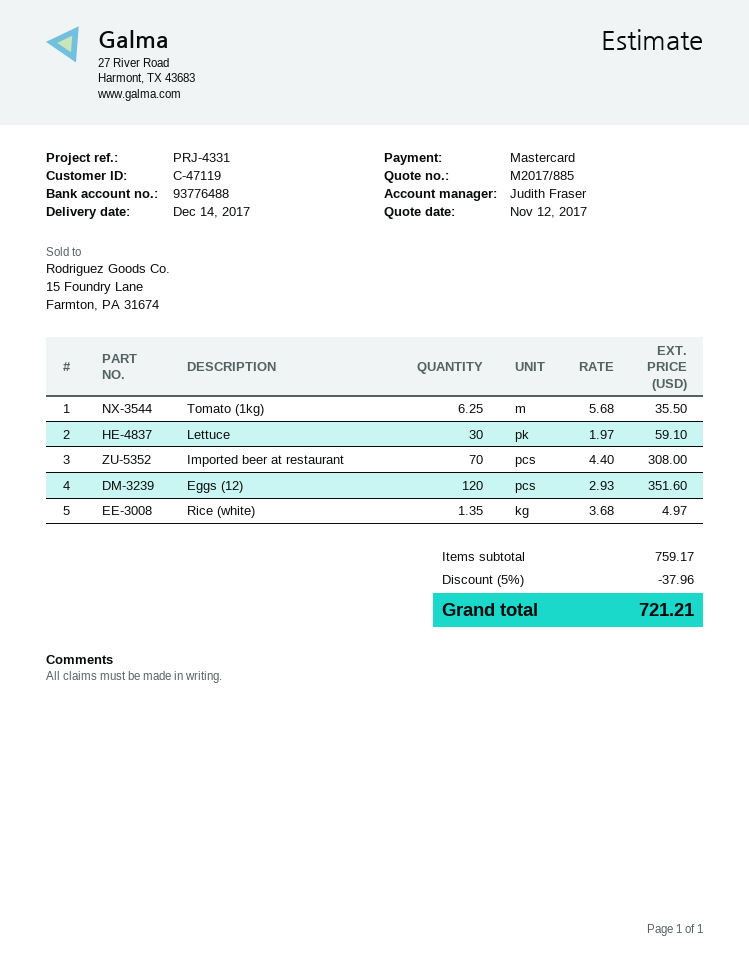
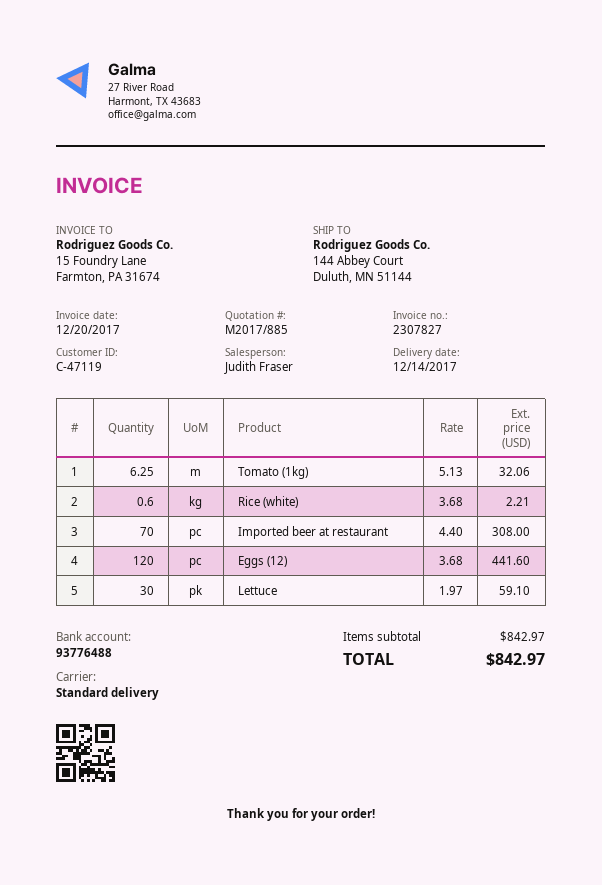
Tomato (1kg): 6.25 x 5.68 = 35.50 -> 6.25 x 5.13 = 32.06
Eggs (12): 120 x 2.93 = 351.60 -> 120 x 3.68 = 441.60
Rice (white): 1.35 x 3.68 = 4.97 -> 0.6 x 3.68 = 2.21
subtotal: 759.17 -> 842.97
discount: 5% = 37.96 -> none
total: 721.21 -> 842.97

